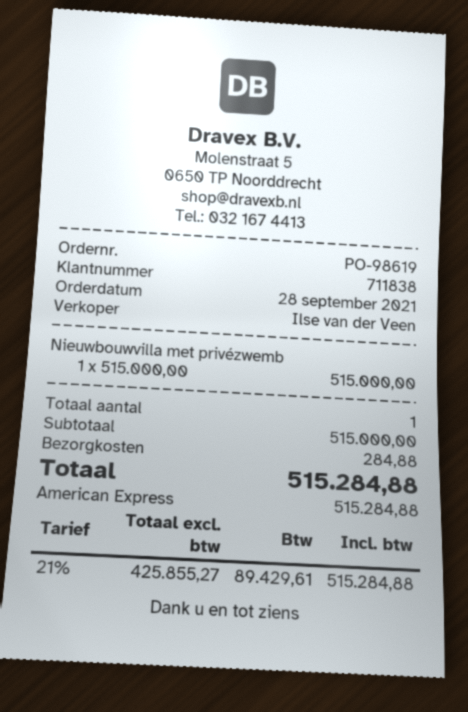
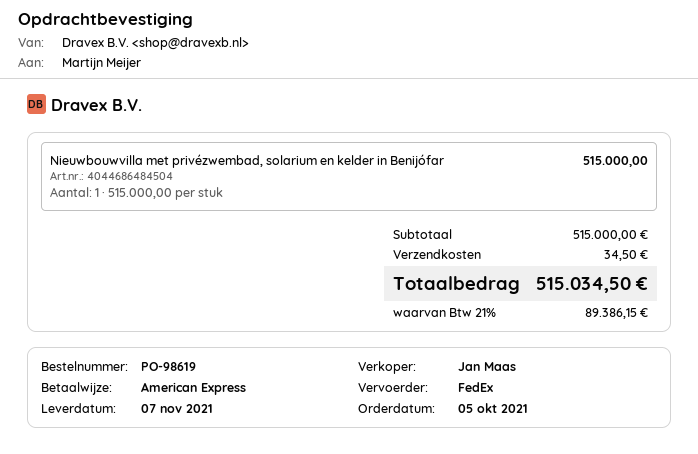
order date: 2021-09-28 -> 2021-10-05
sales rep: Ilse van der Veen -> Jan Maas
shipping: 284.88 -> 34.50
tax: 21% = 89429.61 -> 21% = 89386.15
total: 515284.88 -> 515034.50

